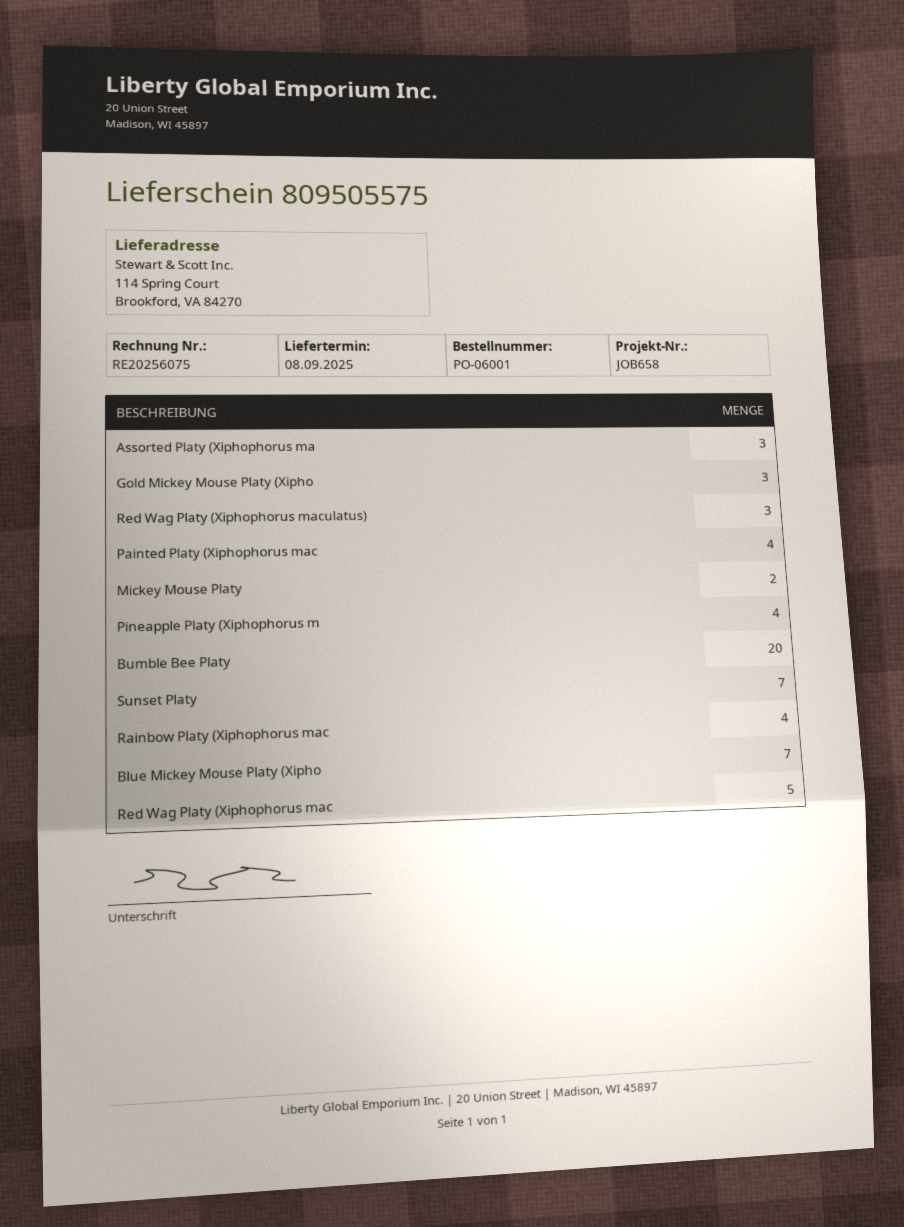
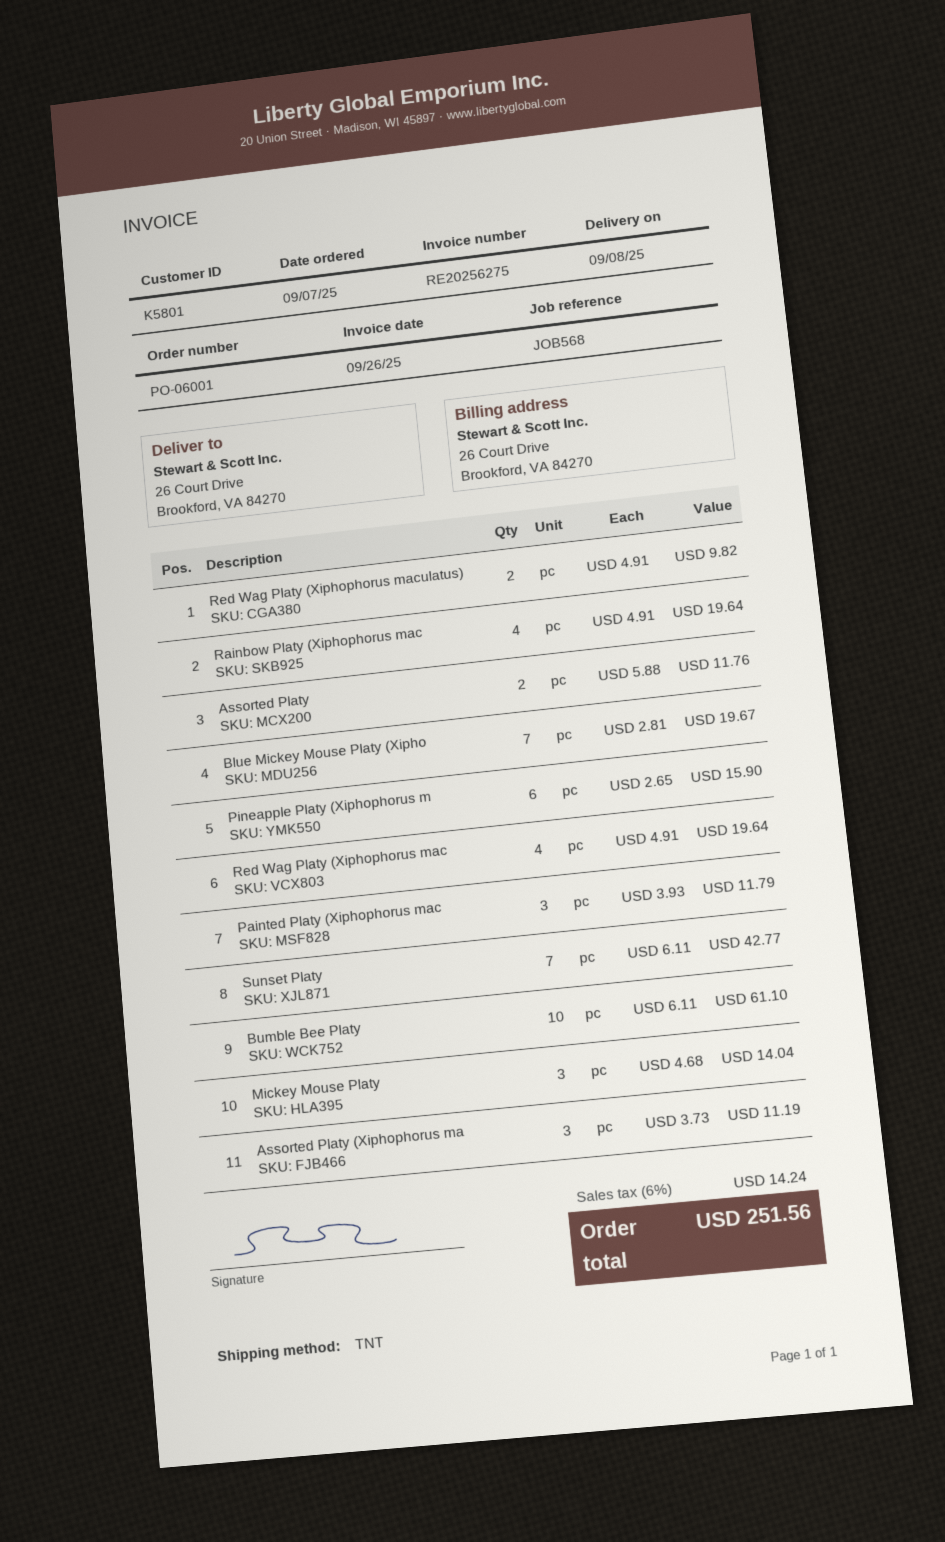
invoice number: RE20256075 -> RE20256275
reference: JOB658 -> JOB568
ship to: 114 Spring Court, Brookford, VA 84270 -> 26 Court Drive, Brookford, VA 84270
Gold Mickey Mouse Platy (Xipho: 3 -> none
Red Wag Platy (Xiphophorus maculatus): 3 -> 2
Painted Platy (Xiphophorus mac: 4 -> 3
Mickey Mouse Platy: 2 -> 3
Pineapple Platy (Xiphophorus m: 4 -> 6
Bumble Bee Platy: 20 -> 10
Red Wag Platy (Xiphophorus mac: 5 -> 4
Assorted Platy: none -> 2

